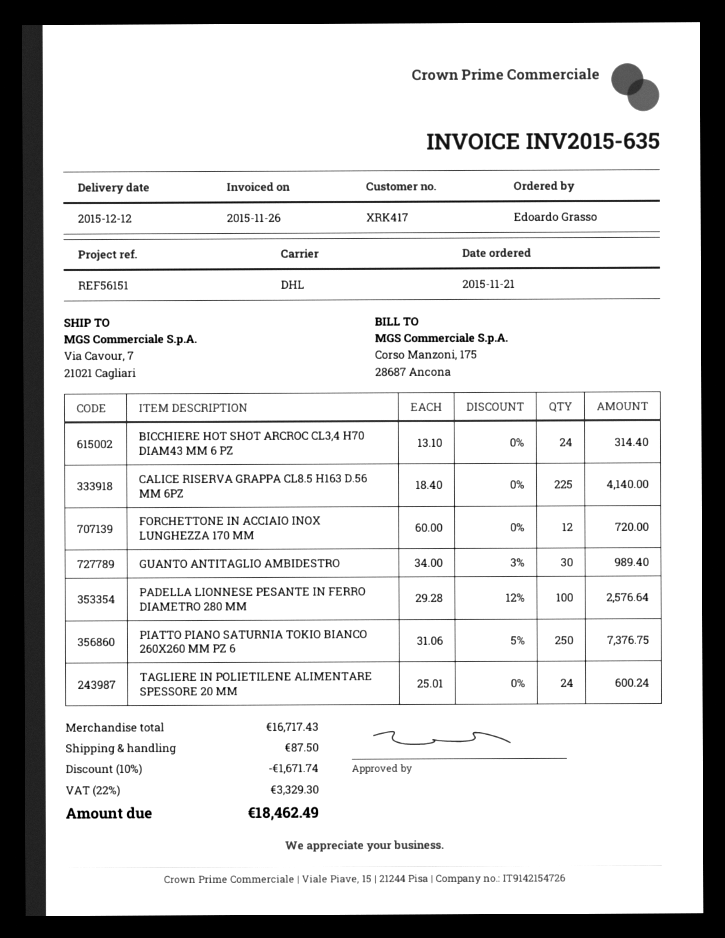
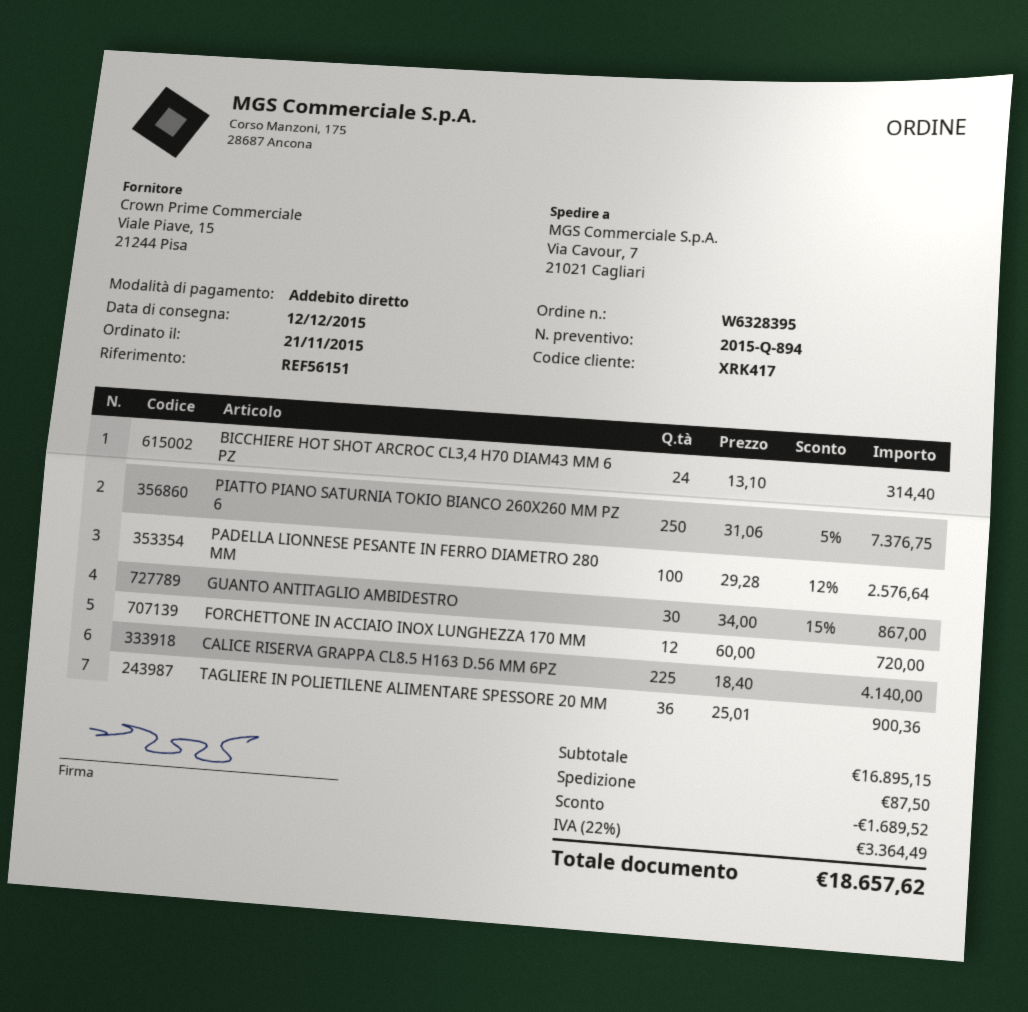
GUANTO ANTITAGLIO AMBIDESTRO: 30 x 34.00 - 3% = 989.40 -> 30 x 34.00 - 15% = 867.00
TAGLIERE IN POLIETILENE ALIMENTARE SPESSORE 20 MM: 24 x 25.01 = 600.24 -> 36 x 25.01 = 900.36
subtotal: 16717.43 -> 16895.15
discount: 1671.74 -> 1689.52
tax: 22% = 3329.30 -> 22% = 3364.49
total: 18462.49 -> 18657.62

